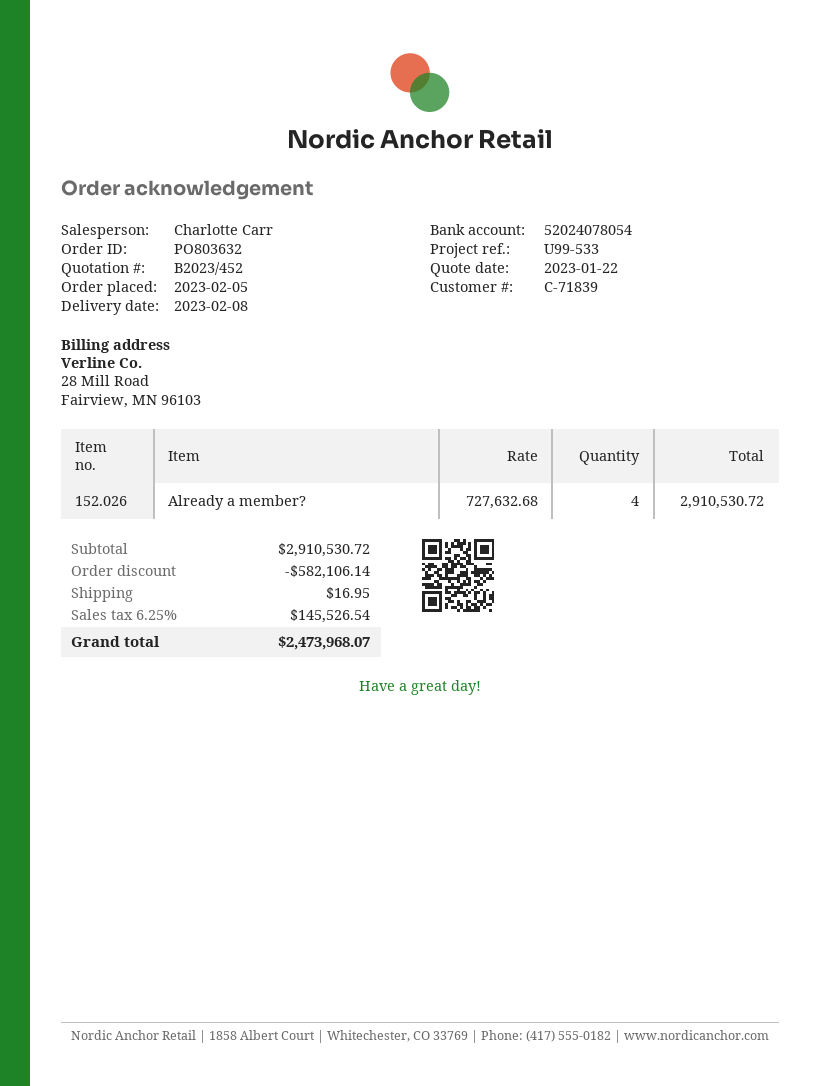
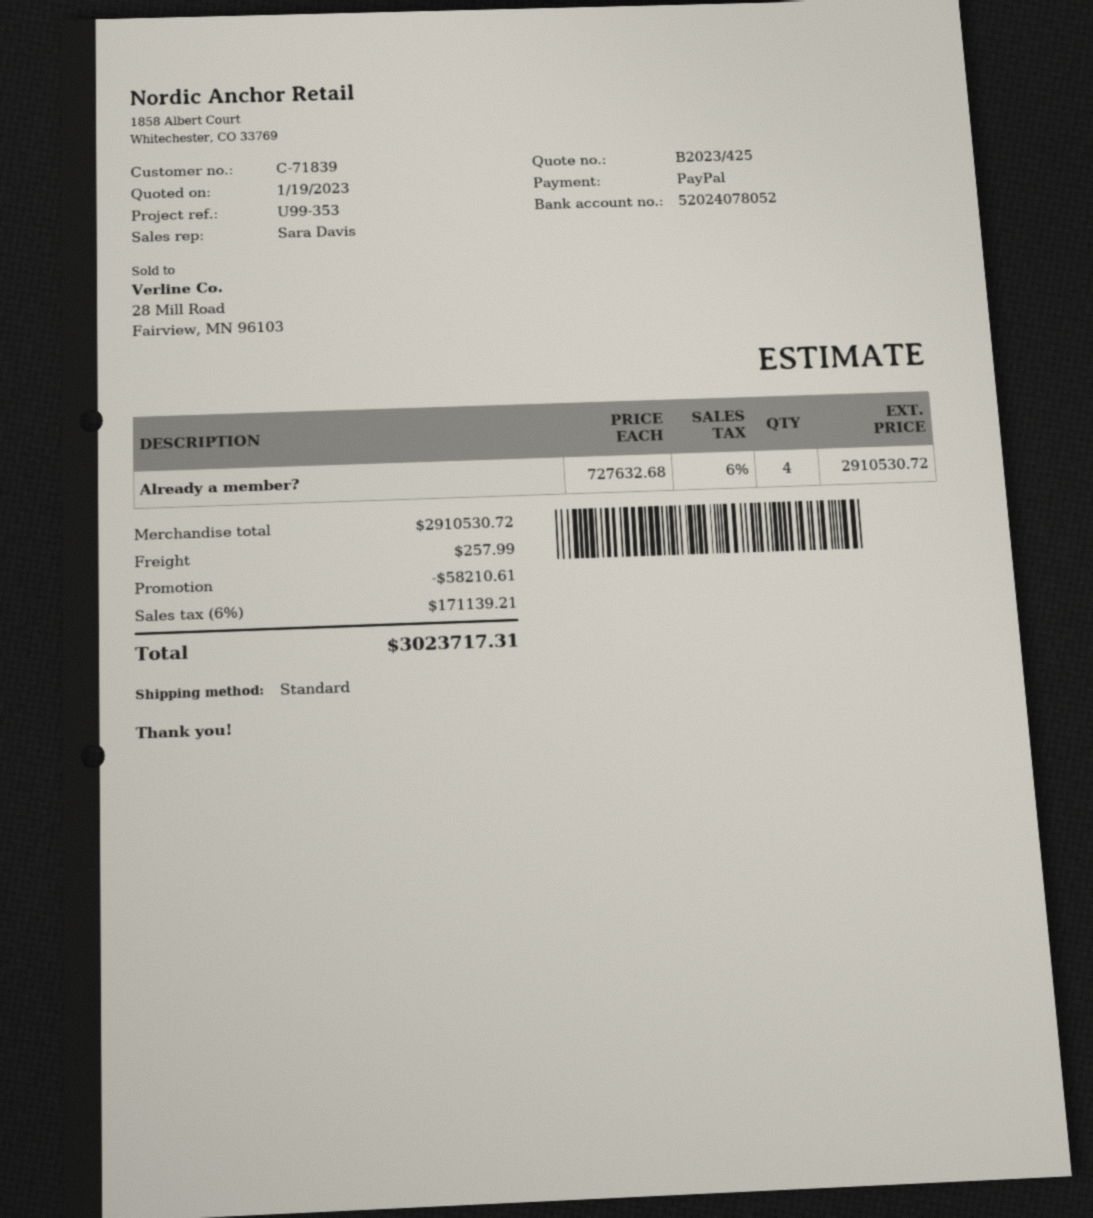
quote number: B2023/452 -> B2023/425
quote date: 2023-01-22 -> 2023-01-19
reference: U99-533 -> U99-353
sales rep: Charlotte Carr -> Sara Davis
bank account: 52024078054 -> 52024078052
discount: 582106.14 -> 58210.61
shipping: 16.95 -> 257.99
tax: 6.25% = 145526.54 -> 6% = 171139.21
total: 2473968.07 -> 3023717.31

